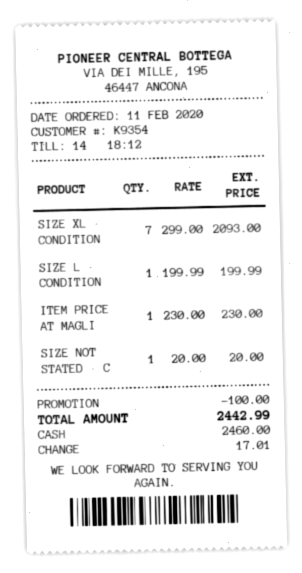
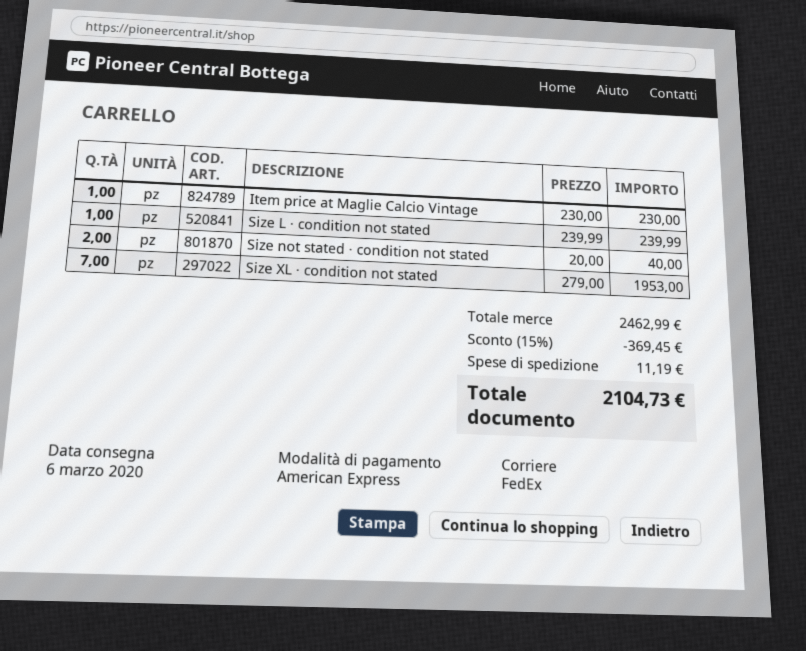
payment method: cash -> American Express
SIZE XL · CONDITION: 7 x 299.00 = 2093.00 -> 7 x 279.00 = 1953.00
SIZE L · CONDITION: 1 x 199.99 = 199.99 -> 1 x 239.99 = 239.99
SIZE NOT STATED · C: 1 x 20.00 = 20.00 -> 2 x 20.00 = 40.00
discount: 100.00 -> 369.45
shipping: none -> 11.19
total: 2442.99 -> 2104.73

